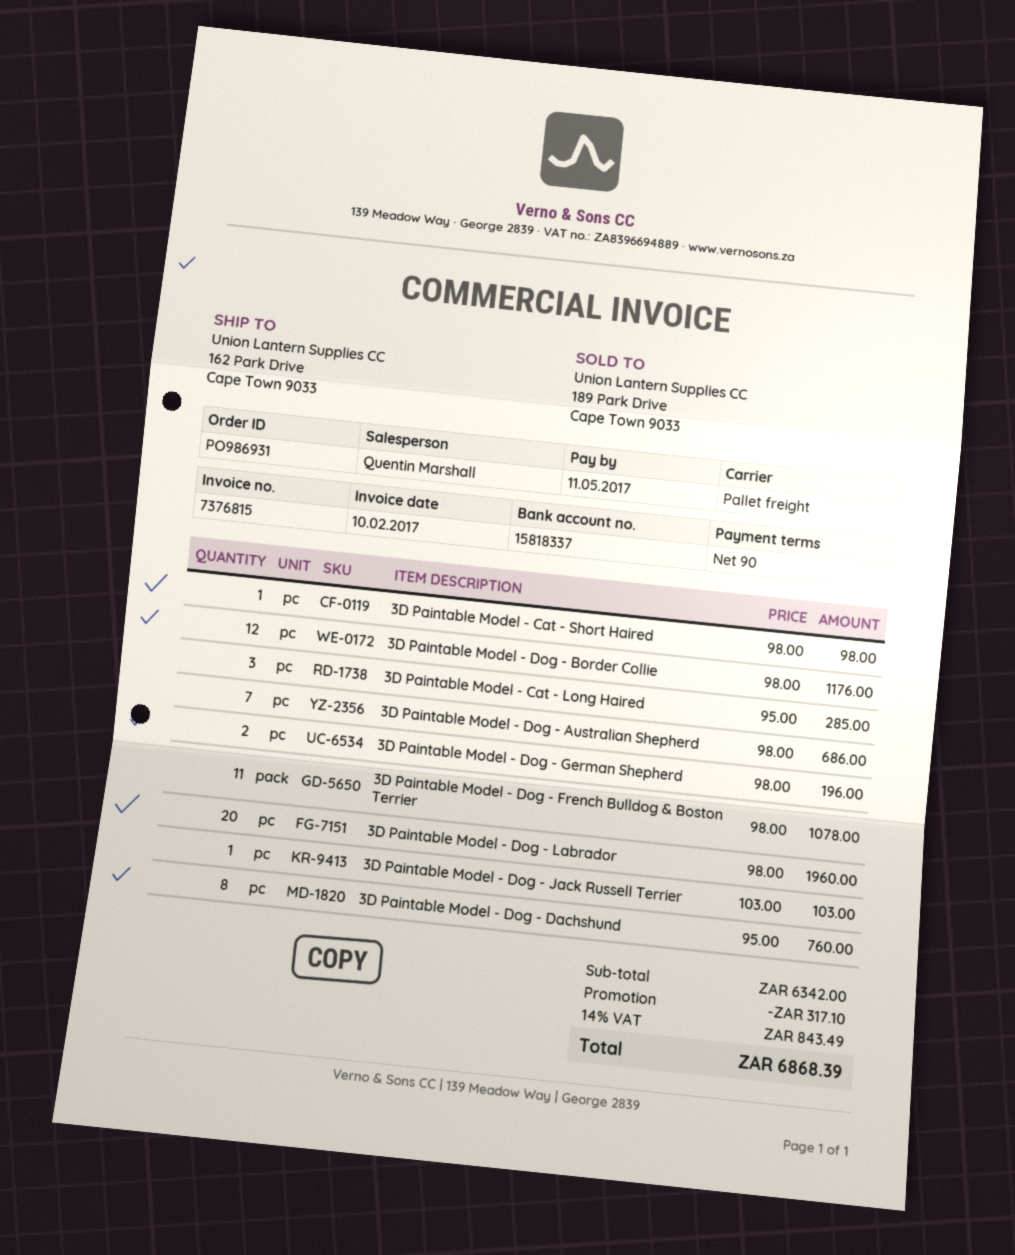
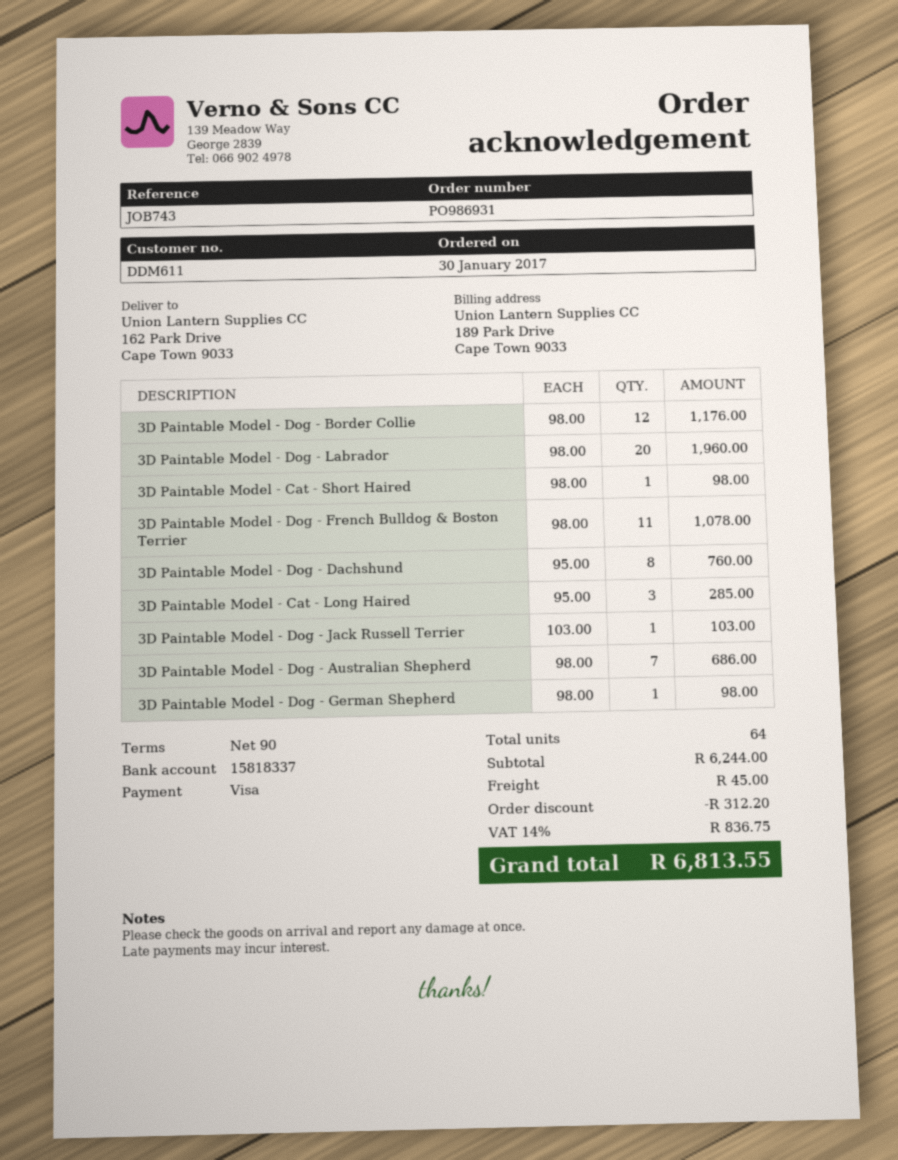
3D Paintable Model - Dog - German Shepherd: 2 x 98.00 = 196.00 -> 1 x 98.00 = 98.00
subtotal: 6342.00 -> 6244.00
discount: 317.10 -> 312.20
shipping: none -> 45.00
tax: 14% = 843.49 -> 14% = 836.75
total: 6868.39 -> 6813.55

